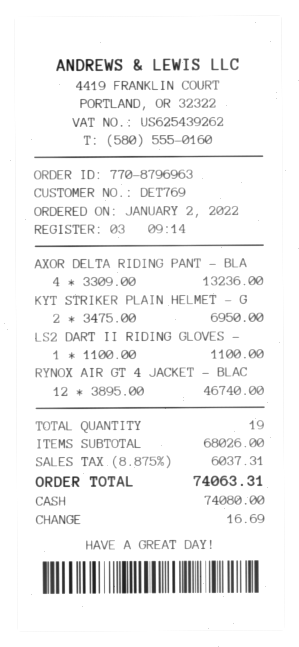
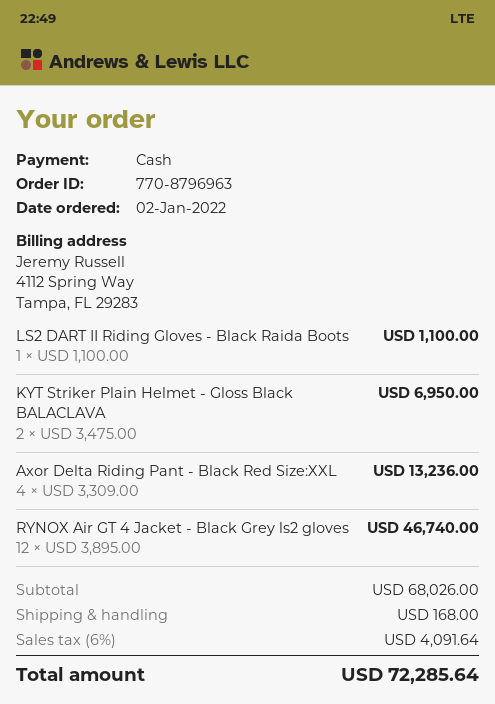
shipping: none -> 168.00
tax: 8.875% = 6037.31 -> 6% = 4091.64
total: 74063.31 -> 72285.64

